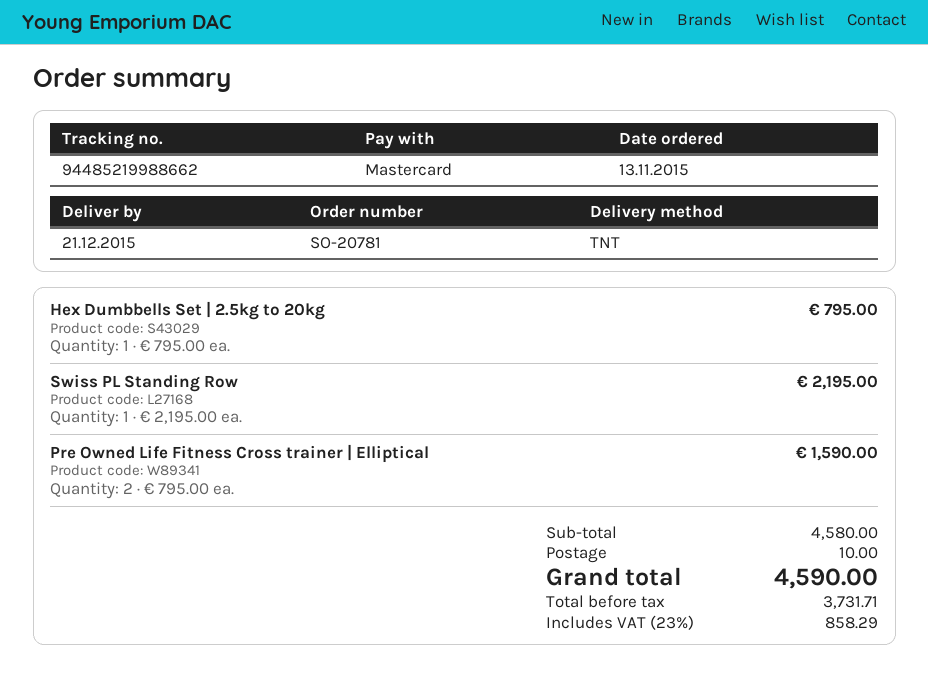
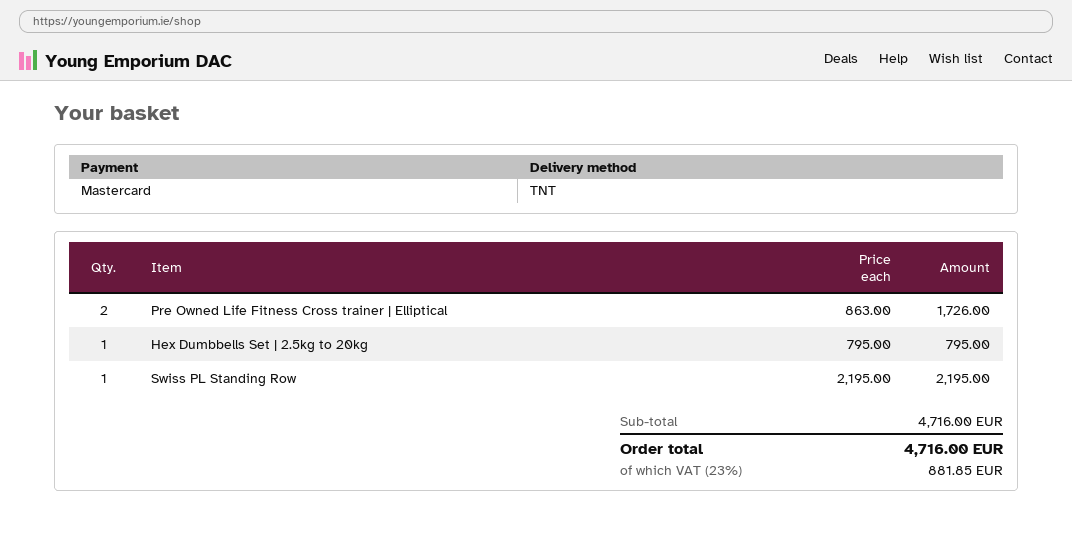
Pre Owned Life Fitness Cross trainer | Elliptical: 2 x 795.00 = 1590.00 -> 2 x 863.00 = 1726.00
subtotal: 4580.00 -> 4716.00
shipping: 10.00 -> none
tax: 23% = 858.29 -> 23% = 881.85
total: 4590.00 -> 4716.00

